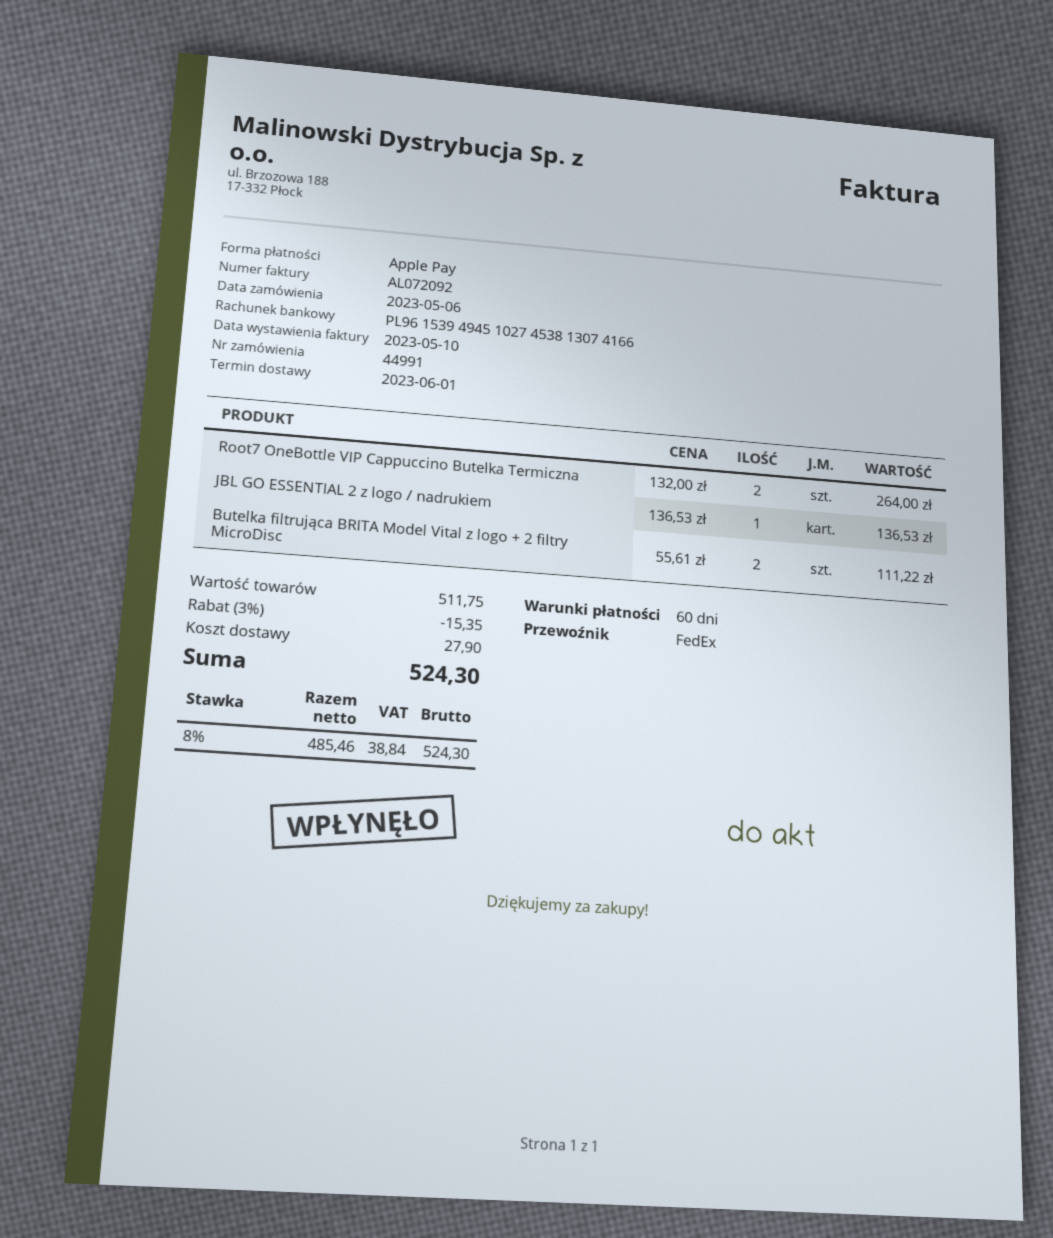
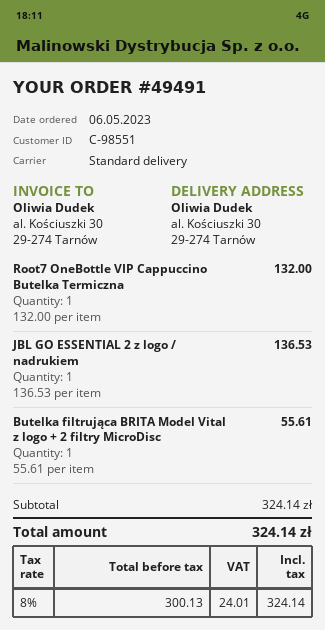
order number: 44991 -> 49491
shipping method: FedEx -> standard
Root7 OneBottle VIP Cappuccino Butelka Termiczna: 2 x 132.00 = 264.00 -> 1 x 132.00 = 132.00
Butelka filtrująca BRITA Model Vital z logo + 2 filtry MicroDisc: 2 x 55.61 = 111.22 -> 1 x 55.61 = 55.61
subtotal: 511.75 -> 324.14
discount: 3% = 15.35 -> none
shipping: 27.90 -> none
net: 485.46 -> 300.13
tax: 8% = 38.84 -> 8% = 24.01
total: 524.30 -> 324.14

